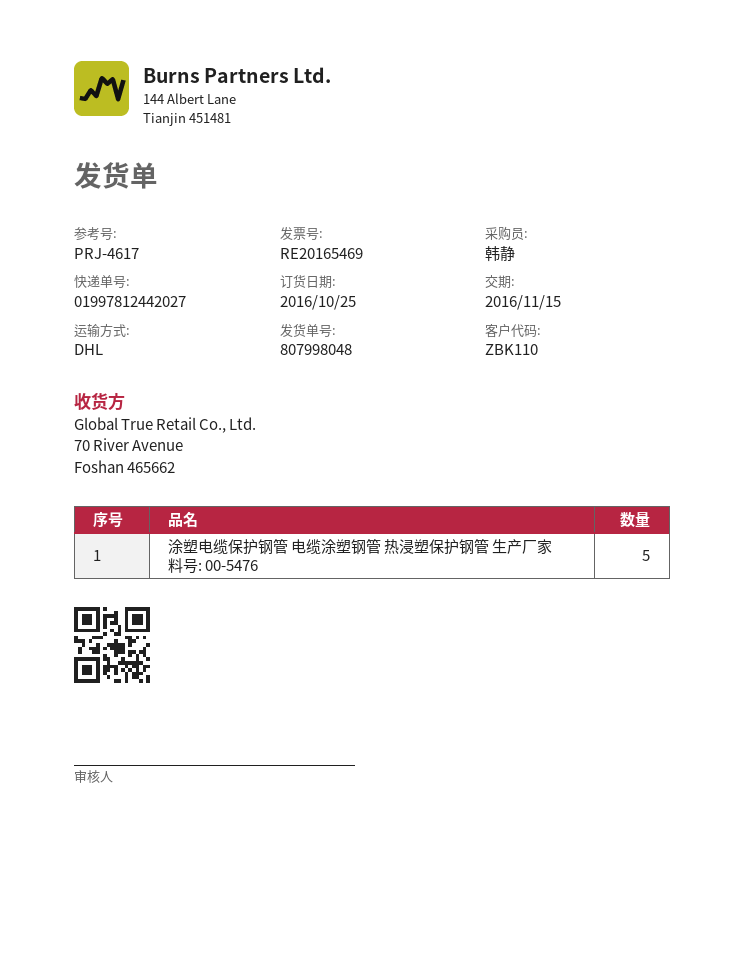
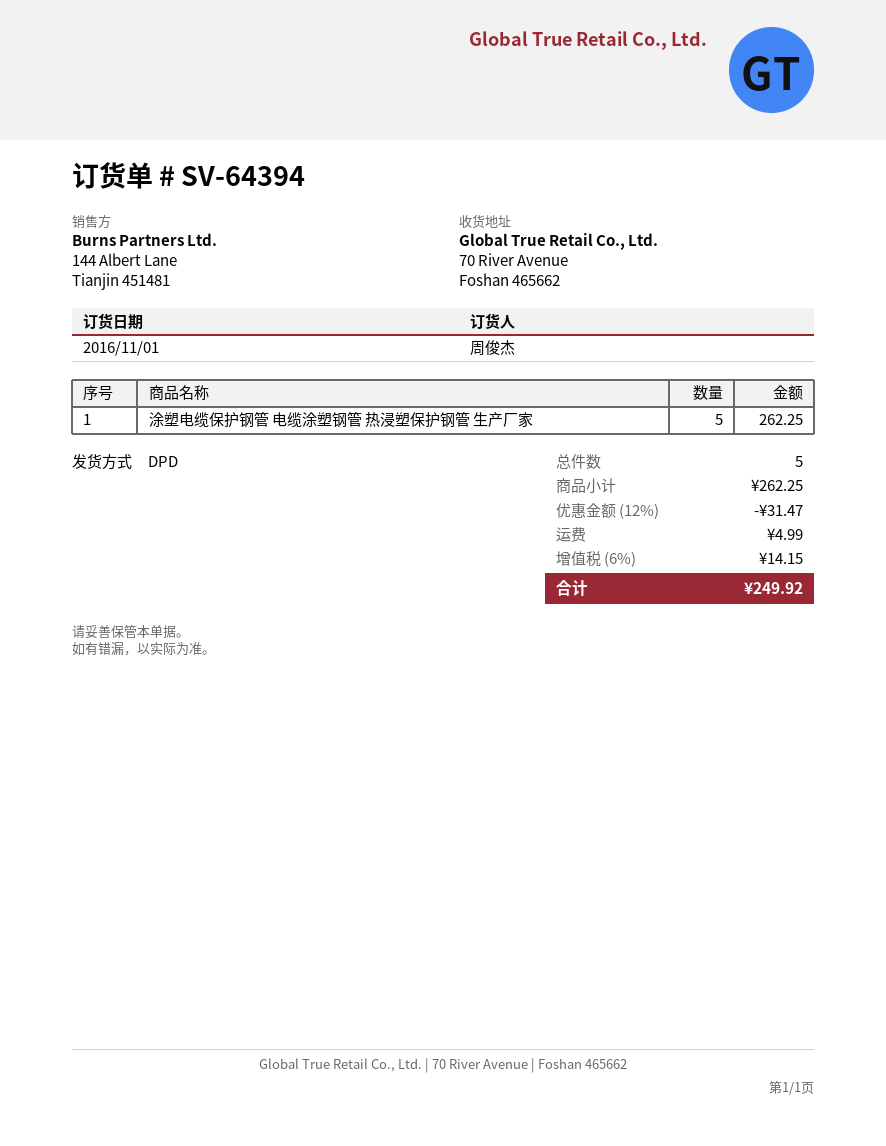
order date: 2016-10-25 -> 2016-11-01
ordered by: 韩静 -> 周俊杰
shipping method: DHL -> DPD

